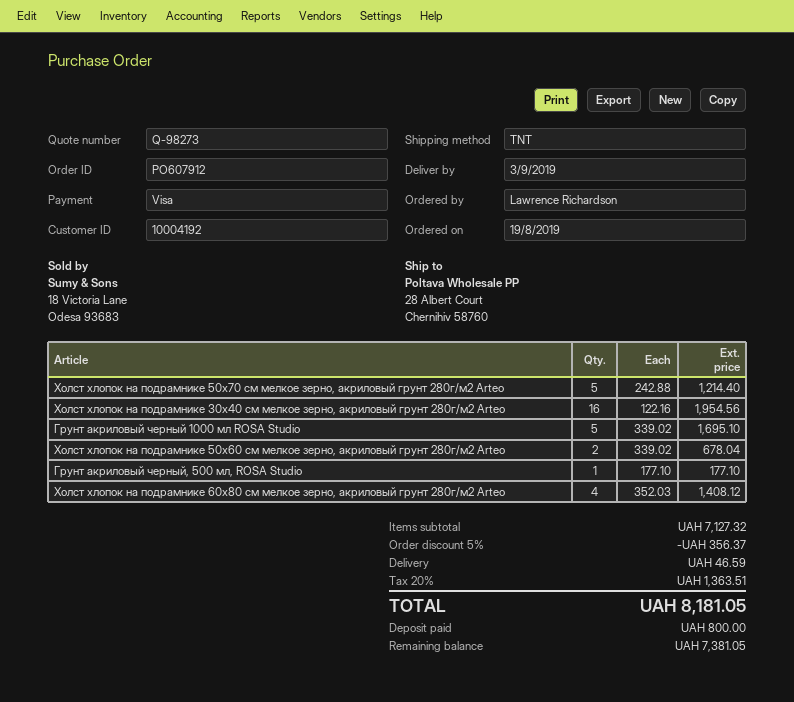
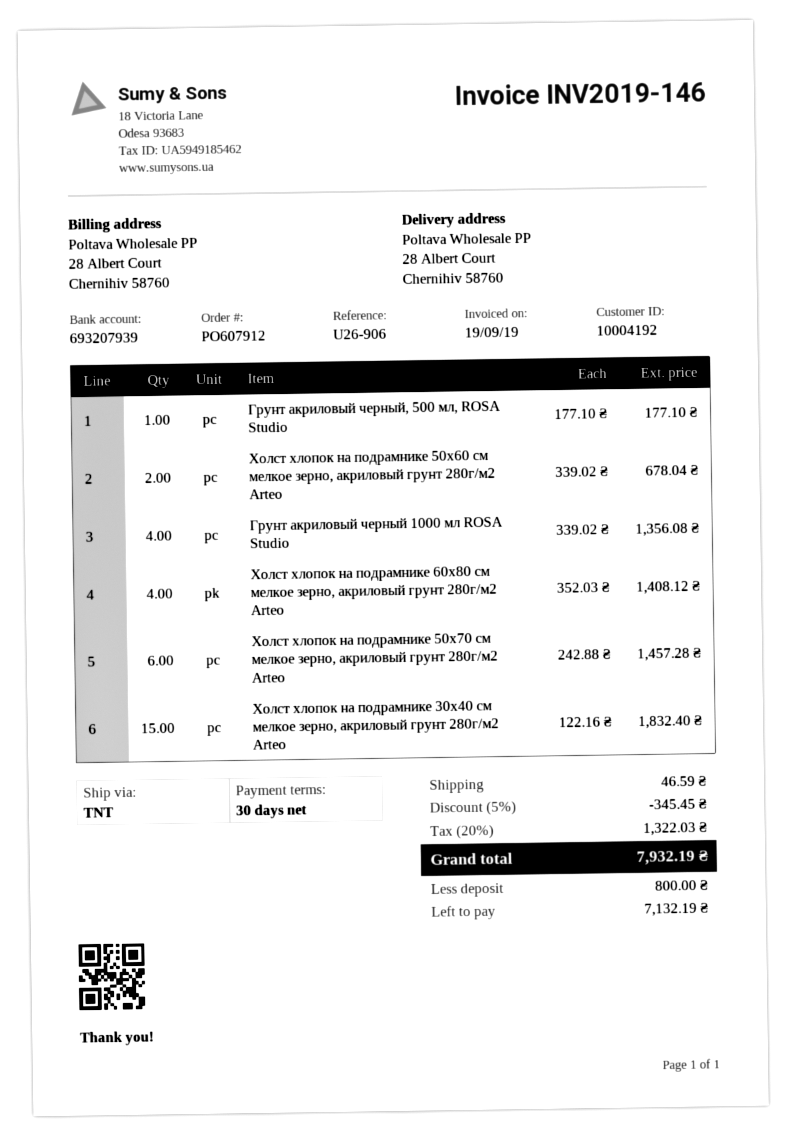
Холст хлопок на подрамнике 50x70 см мелкое зерно, акриловый грунт 280г/м2 Arteo: 5 x 242.88 = 1214.40 -> 6 x 242.88 = 1457.28
Холст хлопок на подрамнике 30x40 см мелкое зерно, акриловый грунт 280г/м2 Arteo: 16 x 122.16 = 1954.56 -> 15 x 122.16 = 1832.40
Грунт акриловый черный 1000 мл ROSA Studio: 5 x 339.02 = 1695.10 -> 4 x 339.02 = 1356.08
discount: 5% = 356.37 -> 5% = 345.45
tax: 20% = 1363.51 -> 20% = 1322.03
total: 8181.05 -> 7932.19
balance: 7381.05 -> 7132.19

